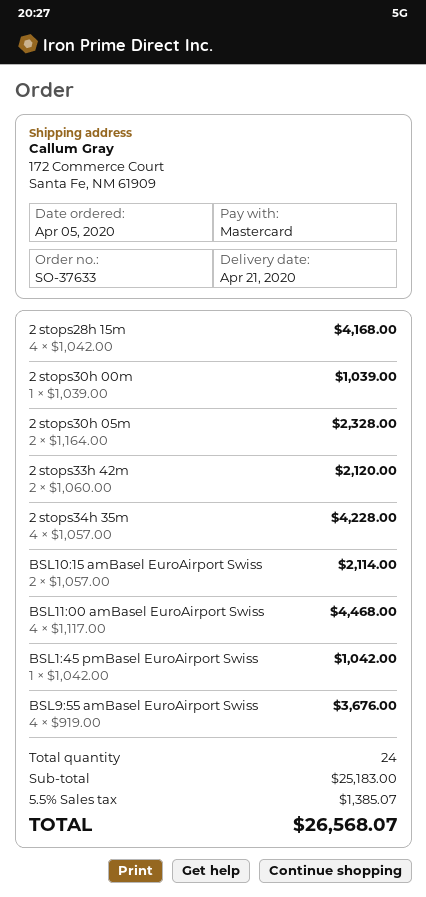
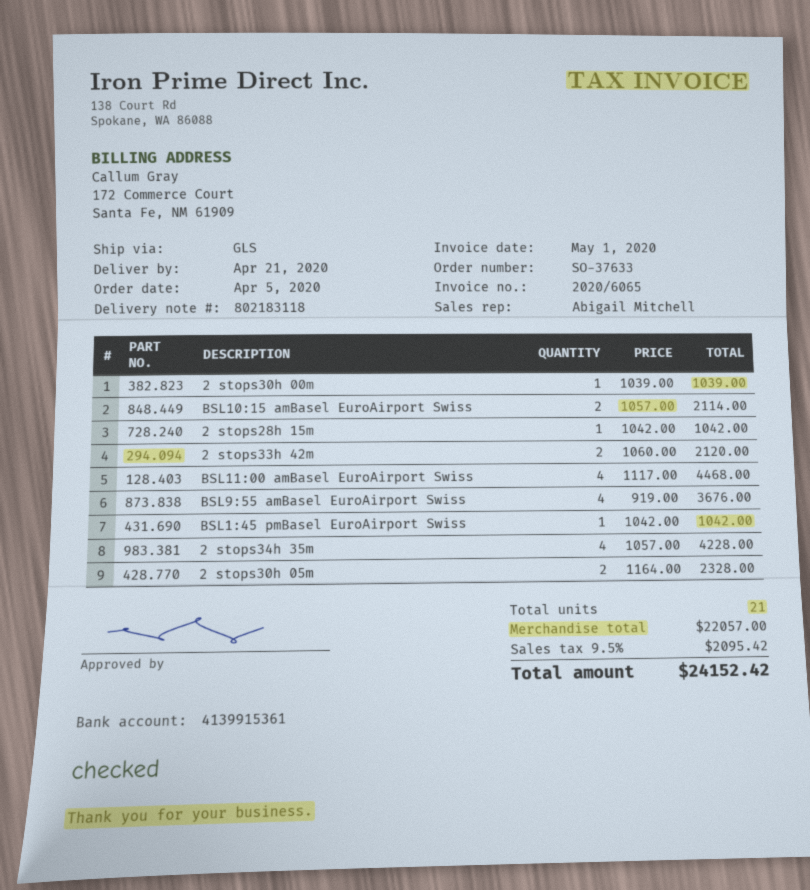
2 stops28h 15m: 4 x 1042.00 = 4168.00 -> 1 x 1042.00 = 1042.00
total quantity: 24 -> 21
subtotal: 25183.00 -> 22057.00
tax: 5.5% = 1385.07 -> 9.5% = 2095.42
total: 26568.07 -> 24152.42

